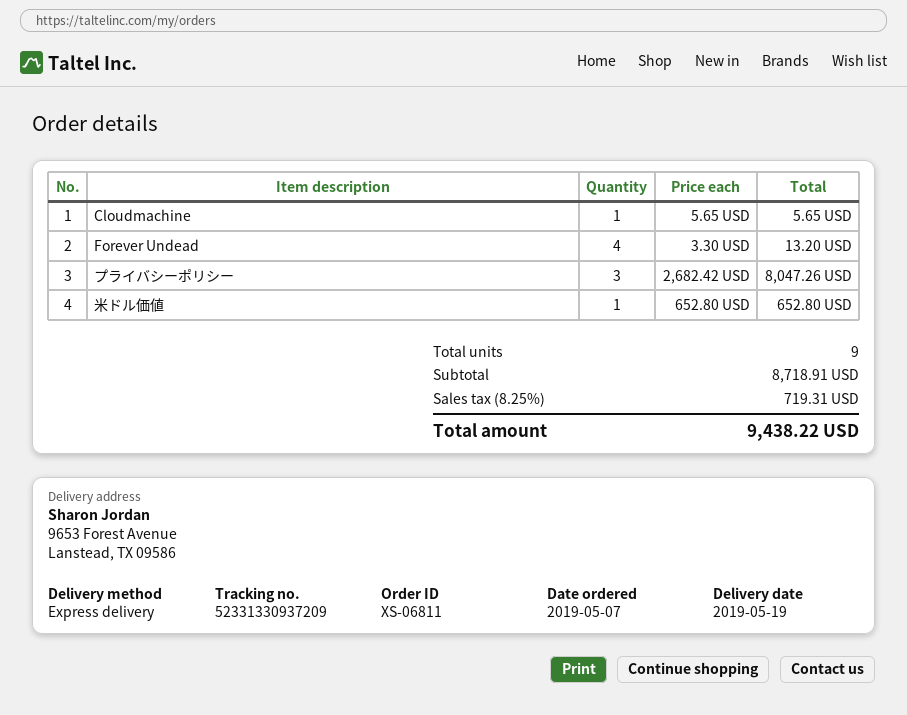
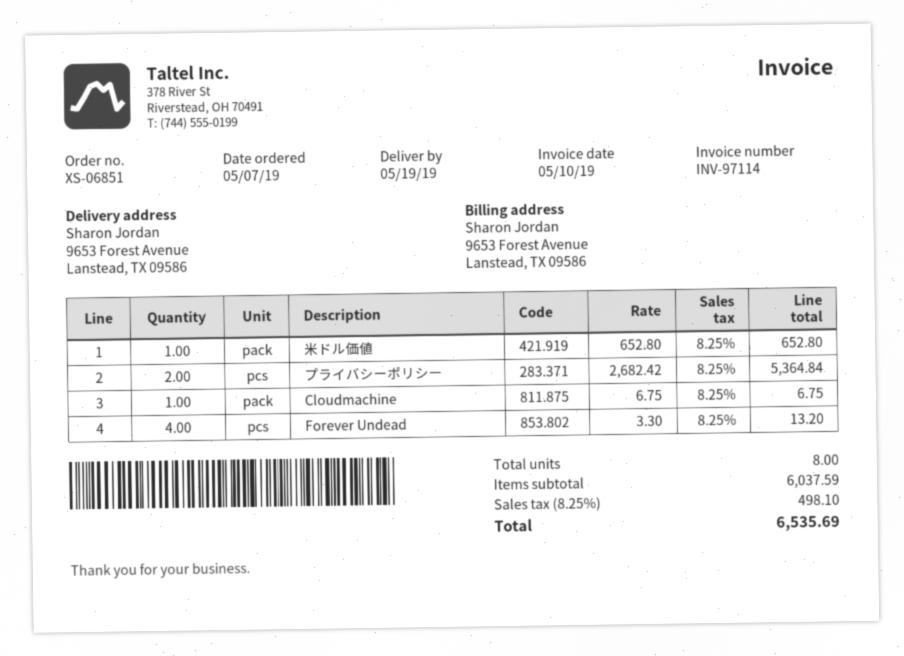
order number: XS-06811 -> XS-06851
Cloudmachine: 1 x 5.65 = 5.65 -> 1 x 6.75 = 6.75
プライバシーポリシー: 3 x 2682.42 = 8047.26 -> 2 x 2682.42 = 5364.84
total quantity: 9 -> 8
subtotal: 8718.91 -> 6037.59
tax: 8.25% = 719.31 -> 8.25% = 498.10
total: 9438.22 -> 6535.69

